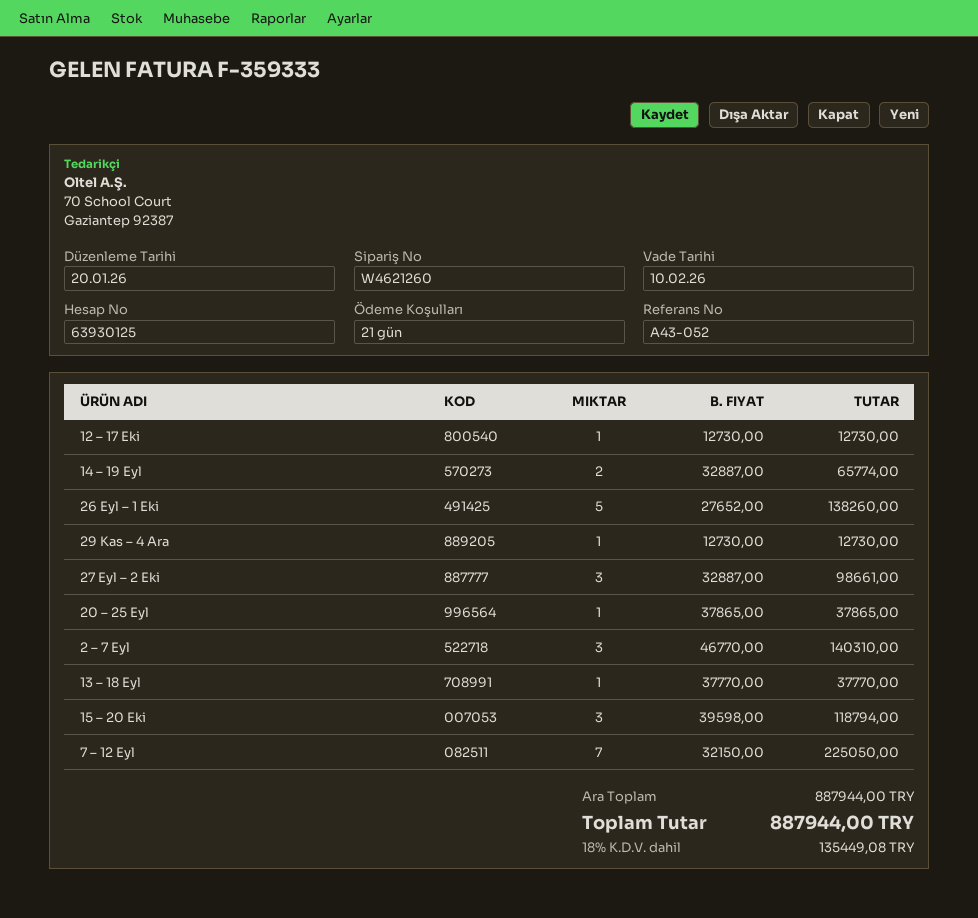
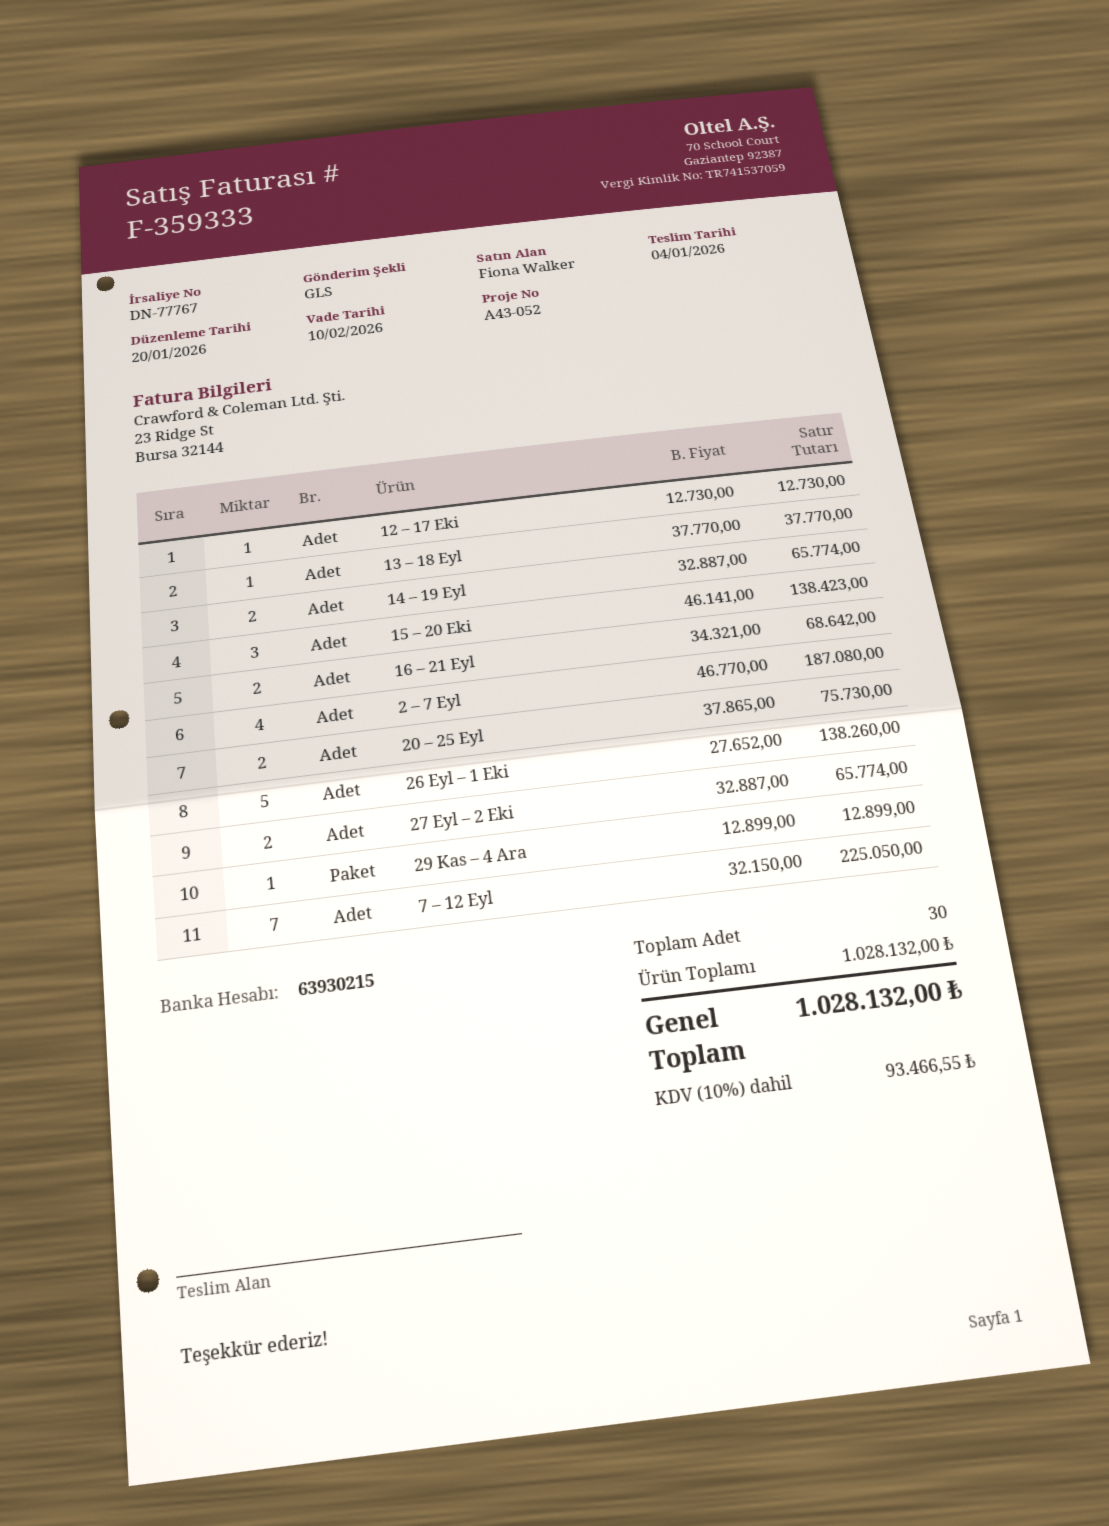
bank account: 63930125 -> 63930215
29 Kas – 4 Ara: 1 x 12730.00 = 12730.00 -> 1 x 12899.00 = 12899.00
27 Eyl – 2 Eki: 3 x 32887.00 = 98661.00 -> 2 x 32887.00 = 65774.00
20 – 25 Eyl: 1 x 37865.00 = 37865.00 -> 2 x 37865.00 = 75730.00
2 – 7 Eyl: 3 x 46770.00 = 140310.00 -> 4 x 46770.00 = 187080.00
15 – 20 Eki: 3 x 39598.00 = 118794.00 -> 3 x 46141.00 = 138423.00
16 – 21 Eyl: none -> 2 x 34321.00 = 68642.00
subtotal: 887944.00 -> 1028132.00
tax: 18% = 135449.08 -> 10% = 93466.55
total: 887944.00 -> 1028132.00

